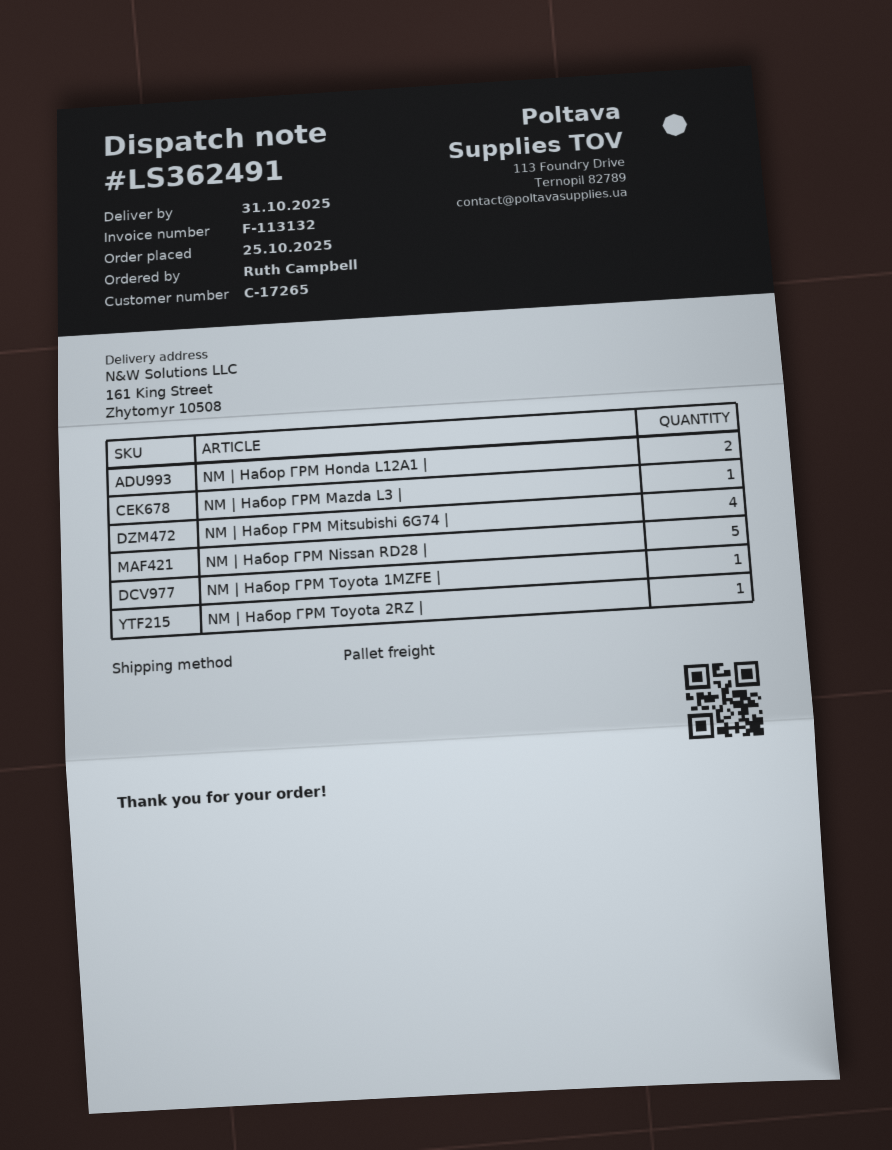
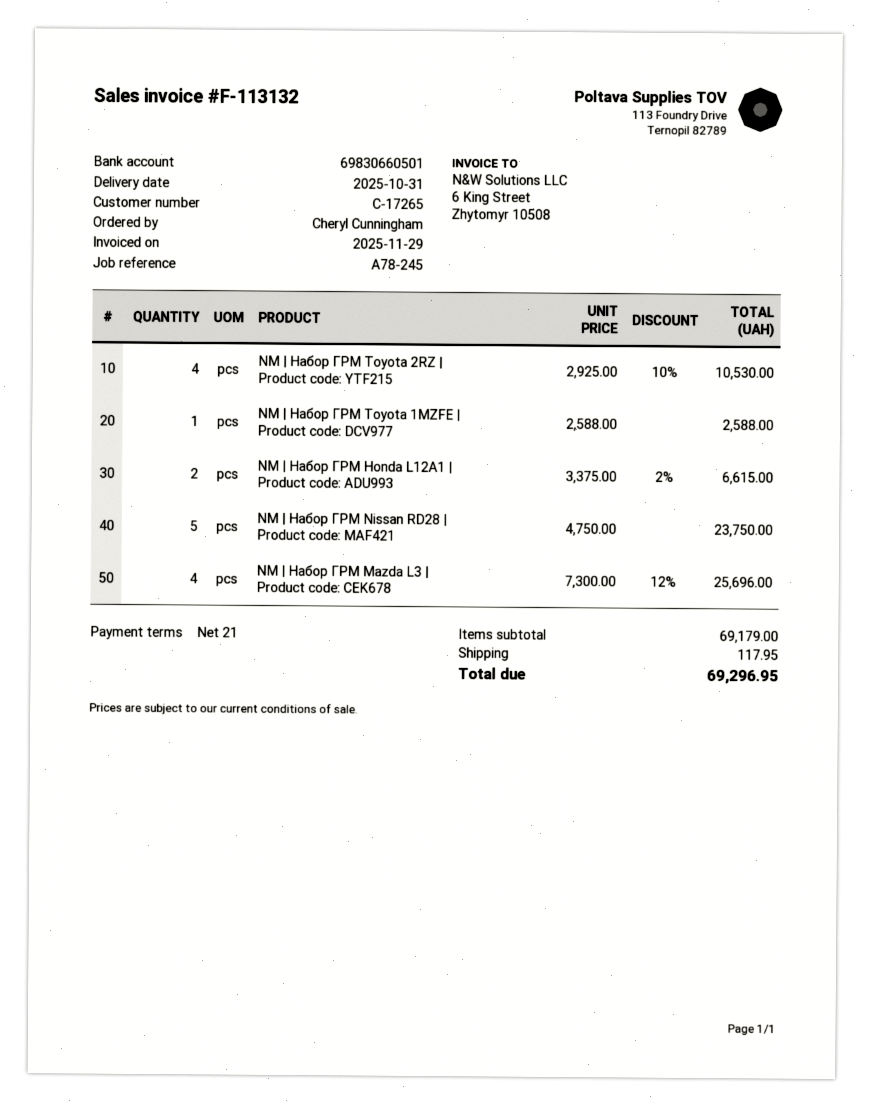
ordered by: Ruth Campbell -> Cheryl Cunningham
NM | Набор ГРМ Mazda L3 |: 1 -> 4
NM | Набор ГРМ Mitsubishi 6G74 |: 4 -> none
NM | Набор ГРМ Toyota 2RZ |: 1 -> 4

